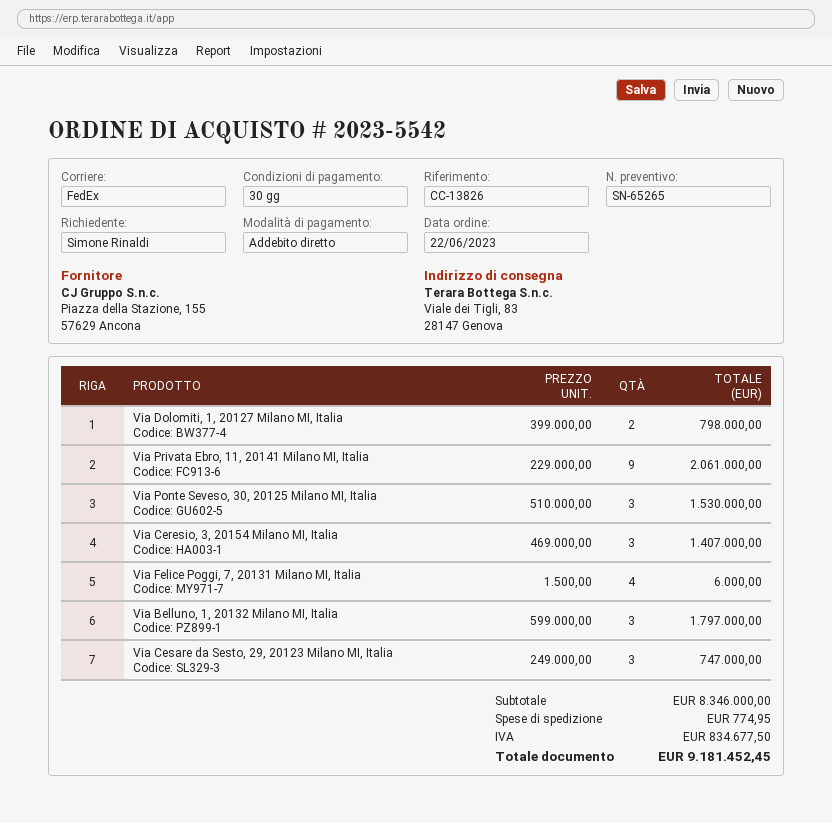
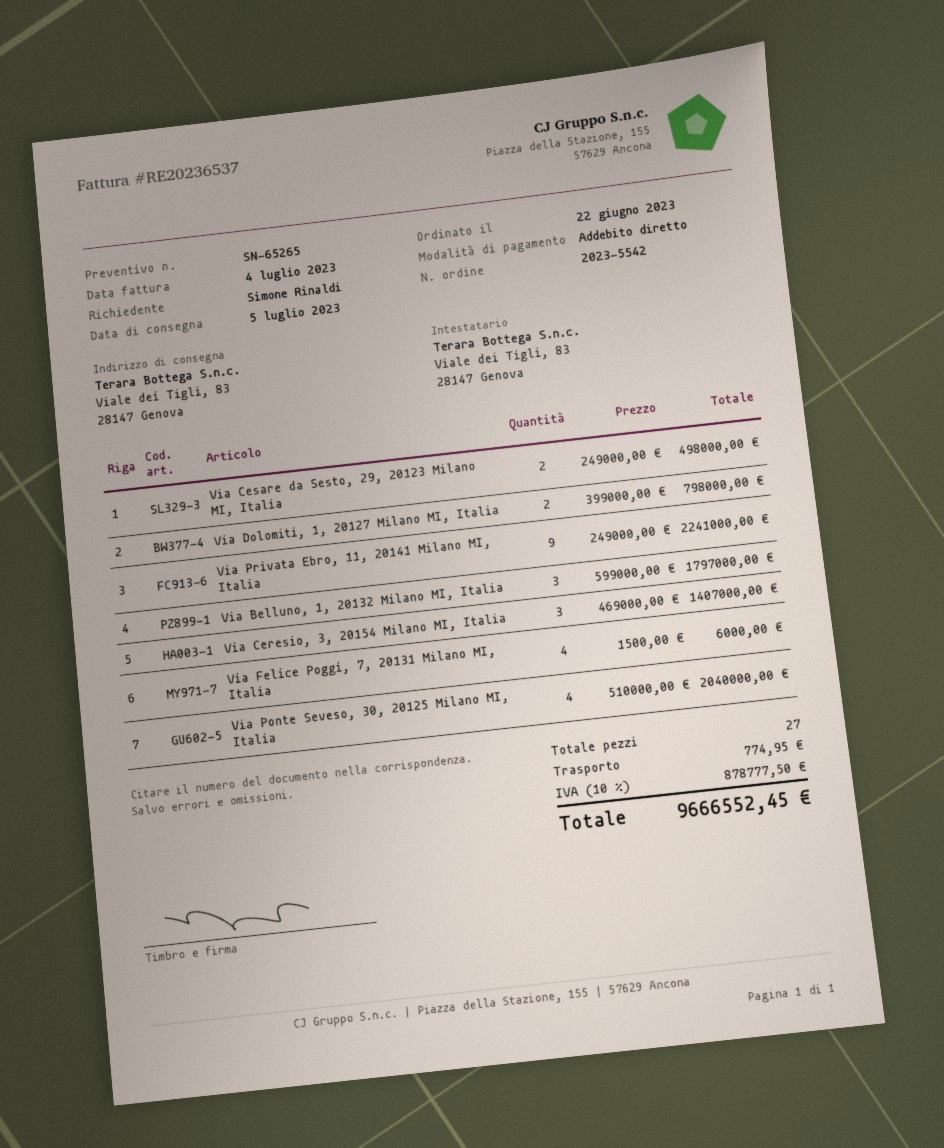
Via Privata Ebro, 11, 20141 Milano MI, Italia: 9 x 229000.00 = 2061000.00 -> 9 x 249000.00 = 2241000.00
Via Ponte Seveso, 30, 20125 Milano MI, Italia: 3 x 510000.00 = 1530000.00 -> 4 x 510000.00 = 2040000.00
Via Cesare da Sesto, 29, 20123 Milano MI, Italia: 3 x 249000.00 = 747000.00 -> 2 x 249000.00 = 498000.00
tax: 834677.50 -> 878777.50
total: 9181452.45 -> 9666552.45

